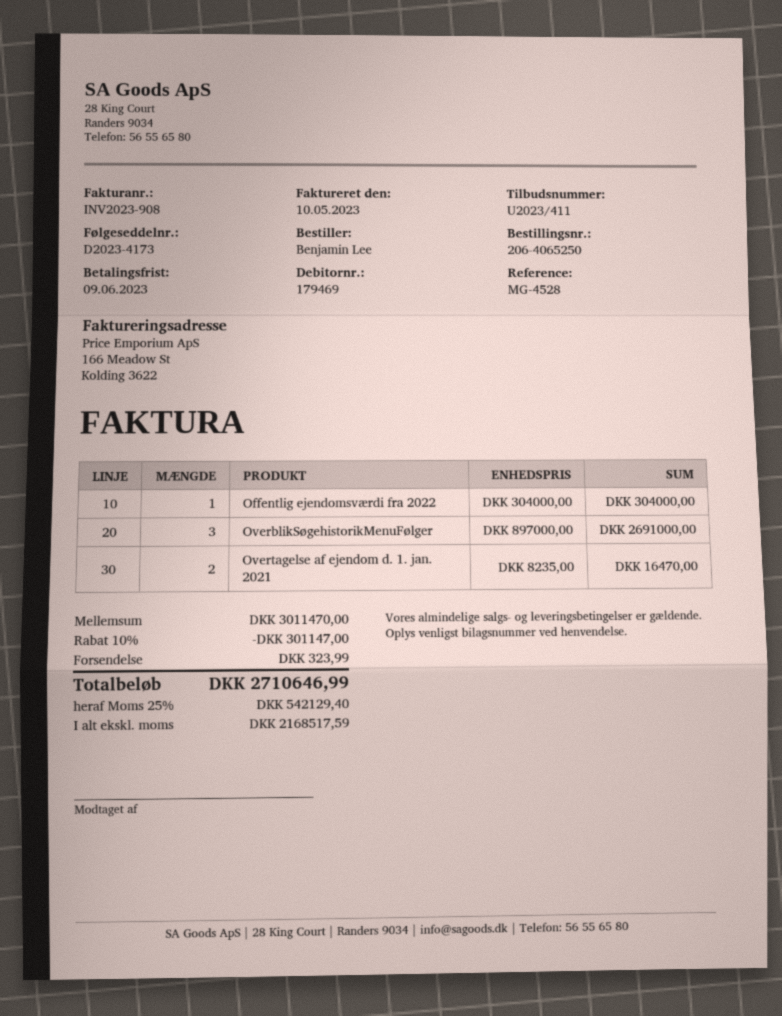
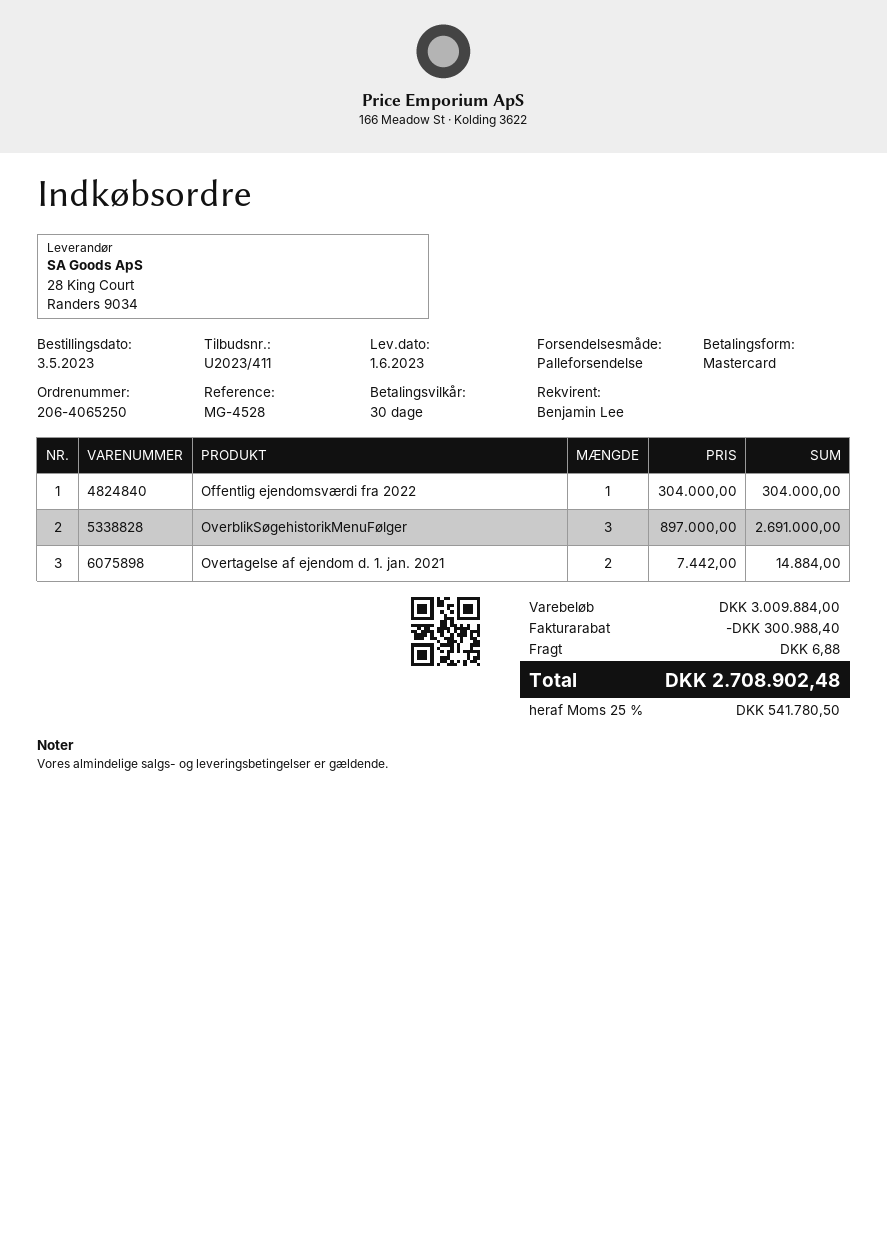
Overtagelse af ejendom d. 1. jan. 2021: 2 x 8235.00 = 16470.00 -> 2 x 7442.00 = 14884.00
subtotal: 3011470.00 -> 3009884.00
discount: 301147.00 -> 300988.40
shipping: 323.99 -> 6.88
tax: 25% = 542129.40 -> 25% = 541780.50
total: 2710646.99 -> 2708902.48

